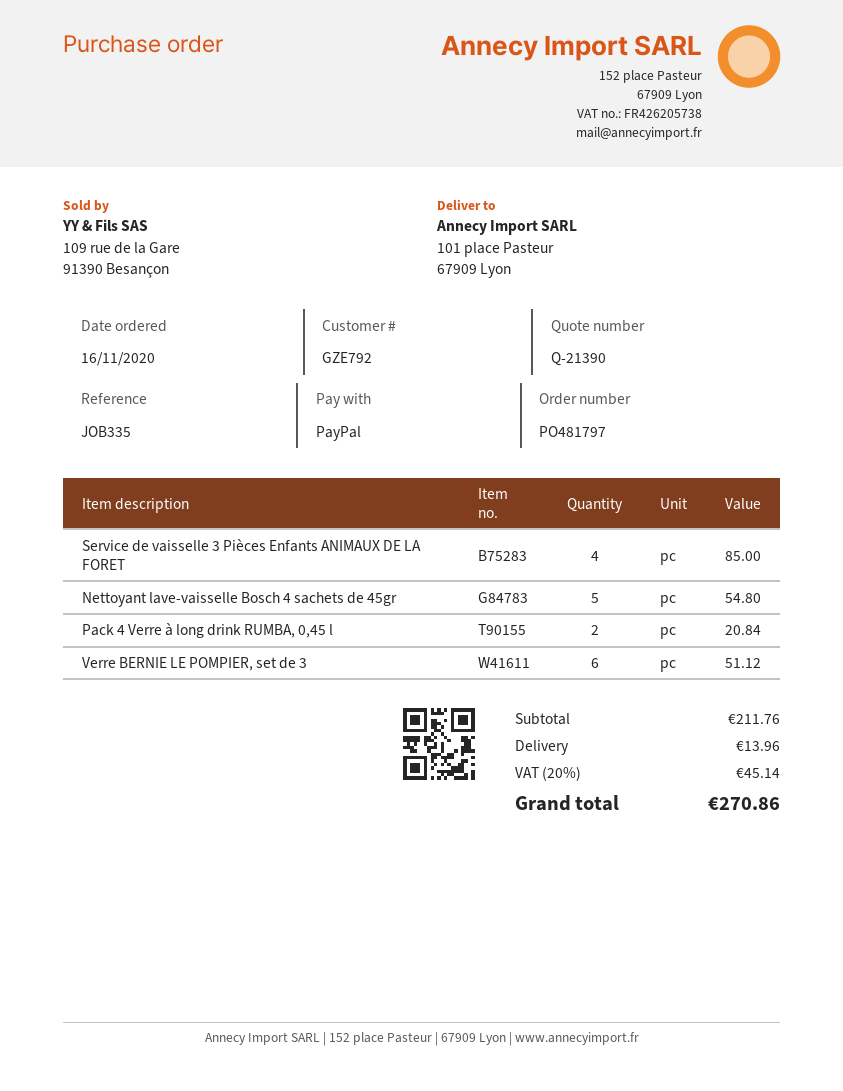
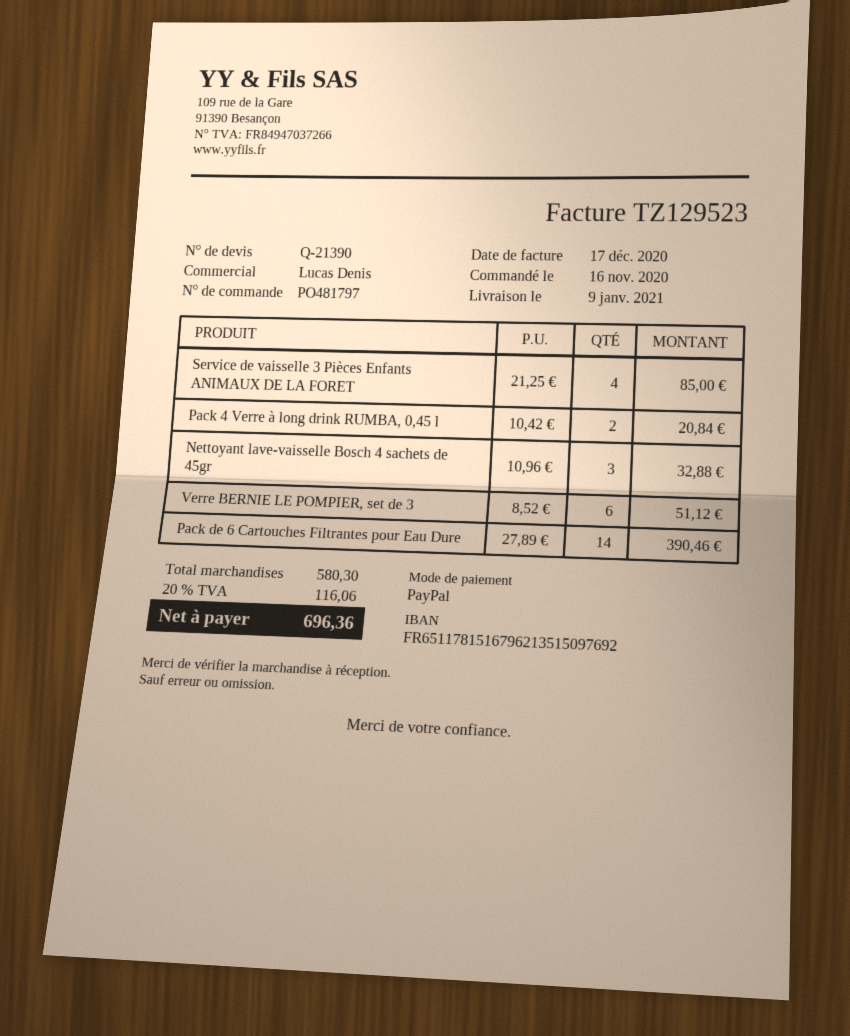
Nettoyant lave-vaisselle Bosch 4 sachets de 45gr: 5 for 54.80 -> 3 for 32.88
Pack de 6 Cartouches Filtrantes pour Eau Dure: none -> 14 for 390.46
subtotal: 211.76 -> 580.30
shipping: 13.96 -> none
tax: 20% = 45.14 -> 20% = 116.06
total: 270.86 -> 696.36

